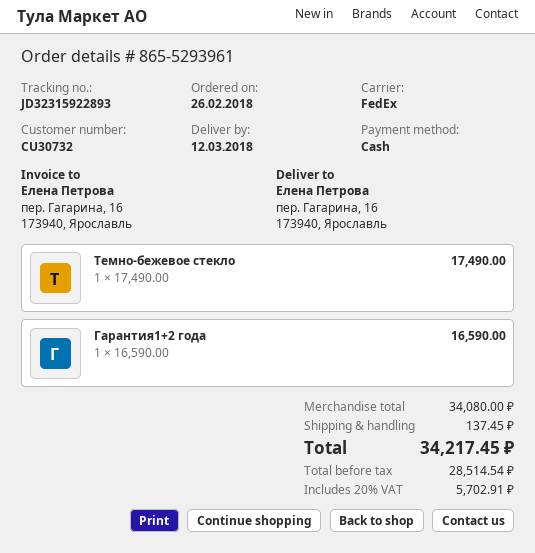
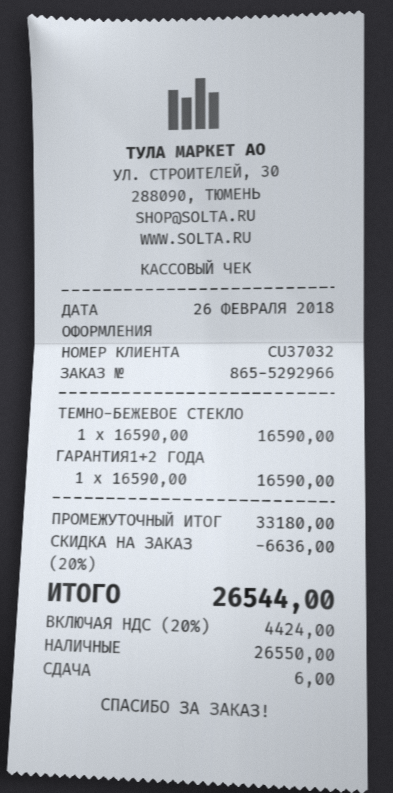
order number: 865-5293961 -> 865-5292966
customer number: CU30732 -> CU37032
Темно-бежевое стекло: 1 x 17490.00 = 17490.00 -> 1 x 16590.00 = 16590.00
subtotal: 34080.00 -> 33180.00
discount: none -> 20% = 6636.00
shipping: 137.45 -> none
tax: 20% = 5702.91 -> 20% = 4424.00
total: 34217.45 -> 26544.00

